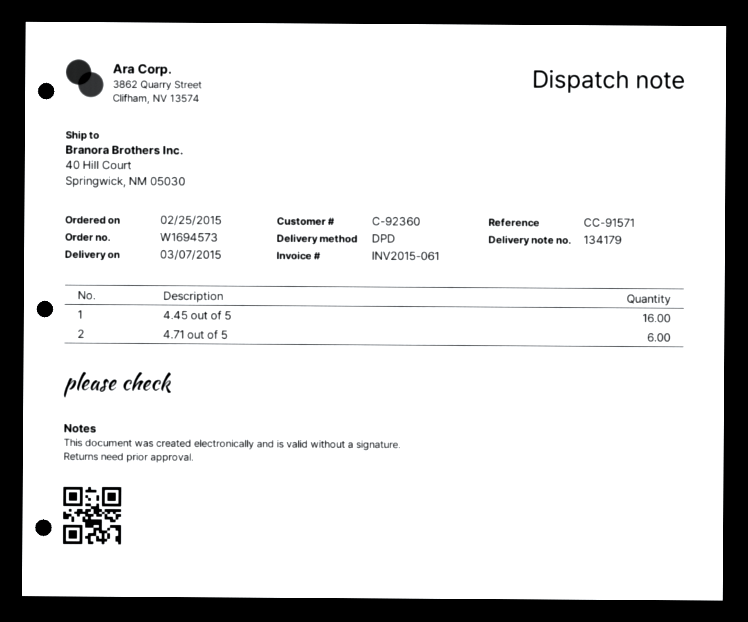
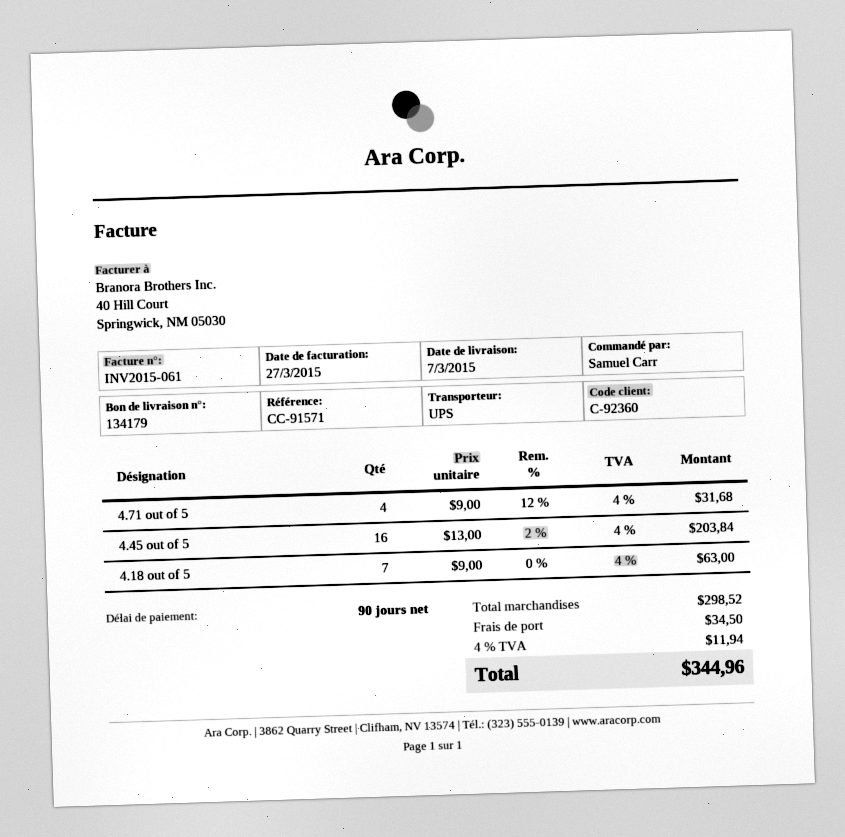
shipping method: DPD -> UPS
4.71 out of 5: 6 -> 4
4.18 out of 5: none -> 7

